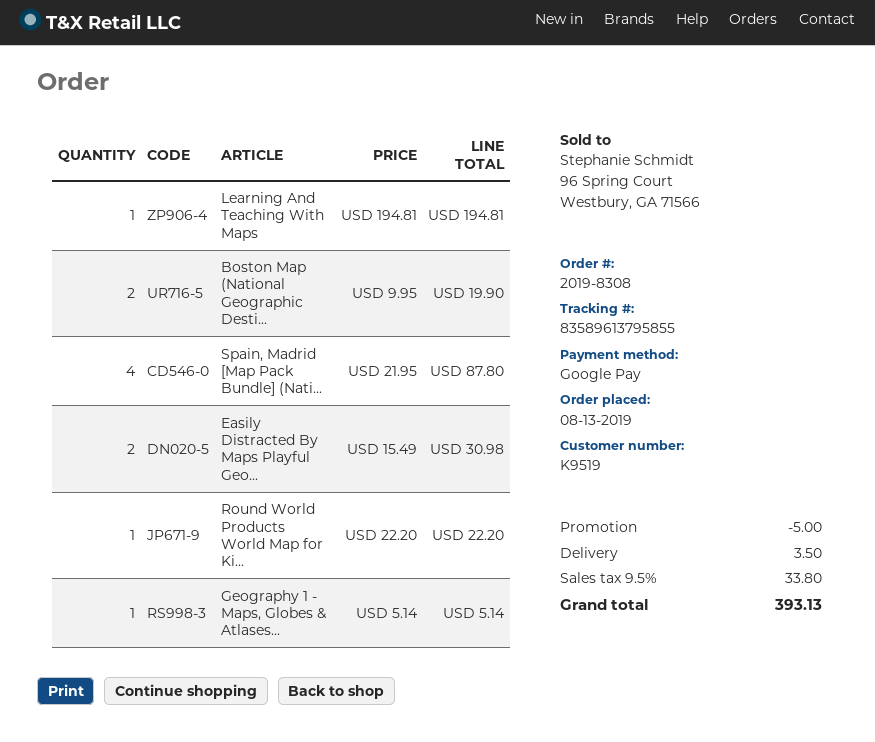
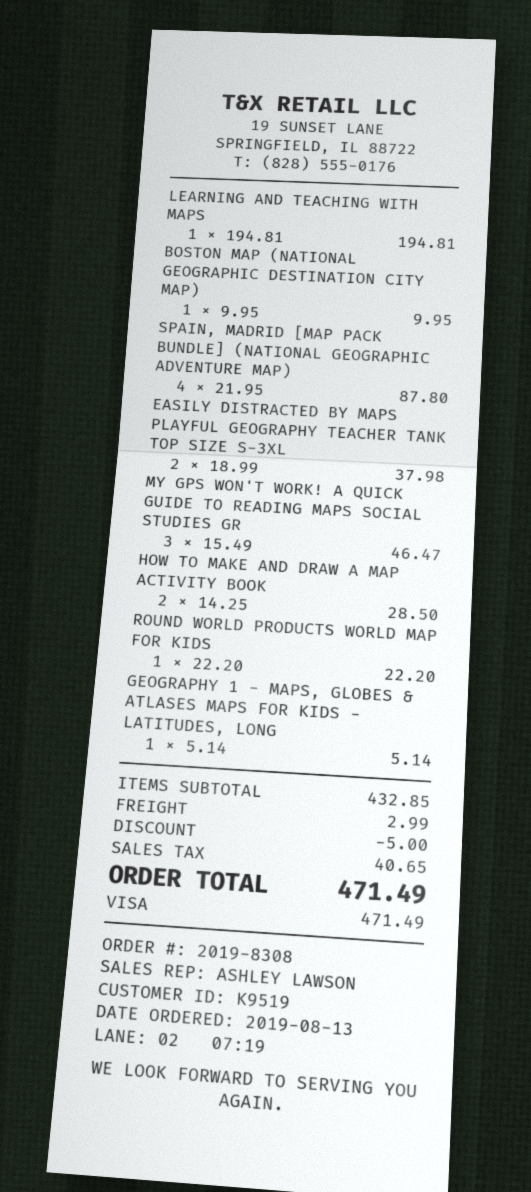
payment method: Google Pay -> Visa
Boston Map (National Geographic Desti...: 2 x 9.95 = 19.90 -> 1 x 9.95 = 9.95
Easily Distracted By Maps Playful Geo...: 2 x 15.49 = 30.98 -> 2 x 18.99 = 37.98
MY GPS WON'T WORK! A QUICK GUIDE TO READING MAPS SOCIAL STUDIES GR: none -> 3 x 15.49 = 46.47
HOW TO MAKE AND DRAW A MAP ACTIVITY BOOK: none -> 2 x 14.25 = 28.50
shipping: 3.50 -> 2.99
tax: 33.80 -> 40.65
total: 393.13 -> 471.49

